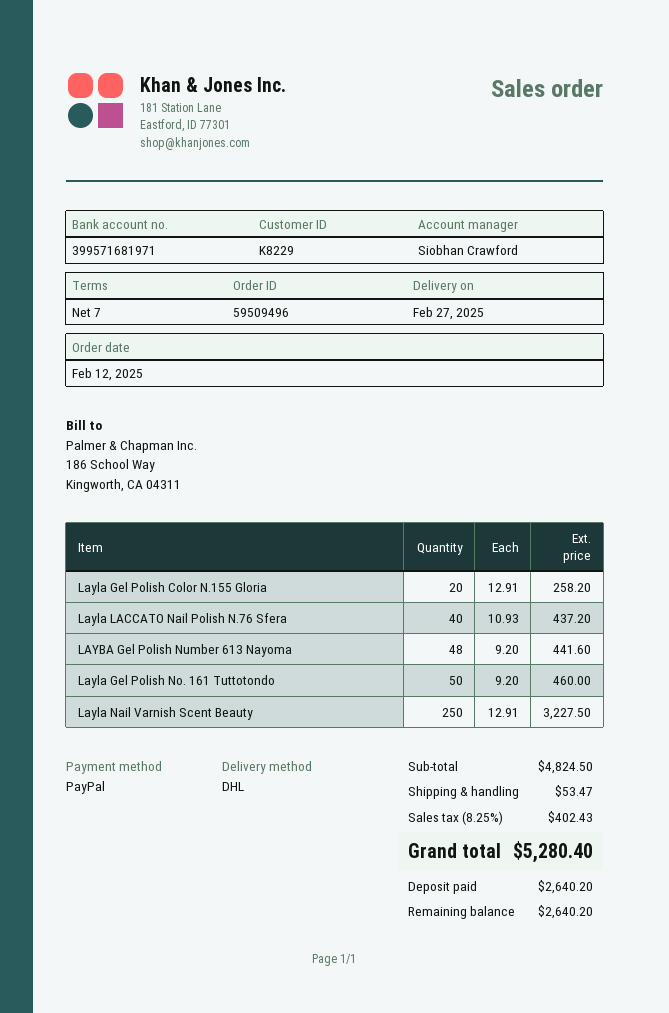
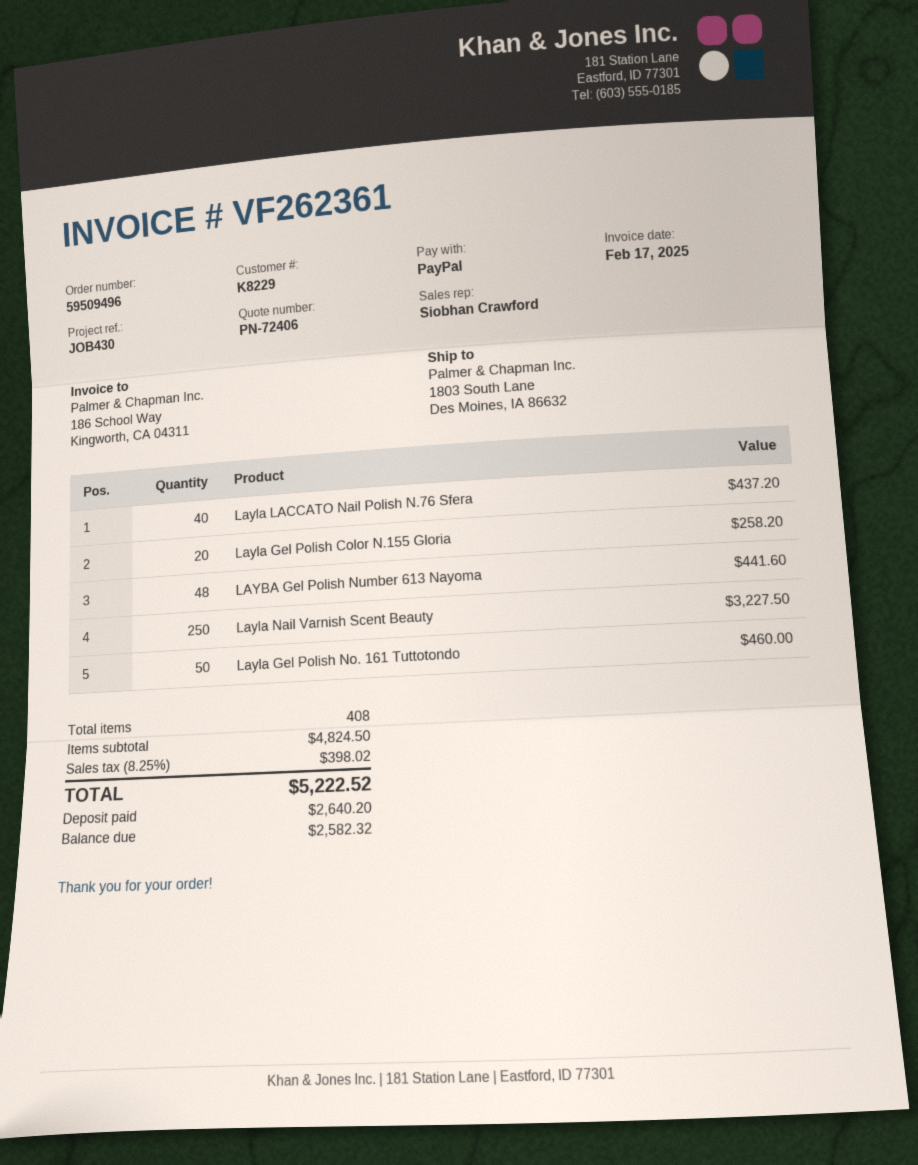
shipping: 53.47 -> none
tax: 8.25% = 402.43 -> 8.25% = 398.02
total: 5280.40 -> 5222.52
balance: 2640.20 -> 2582.32

